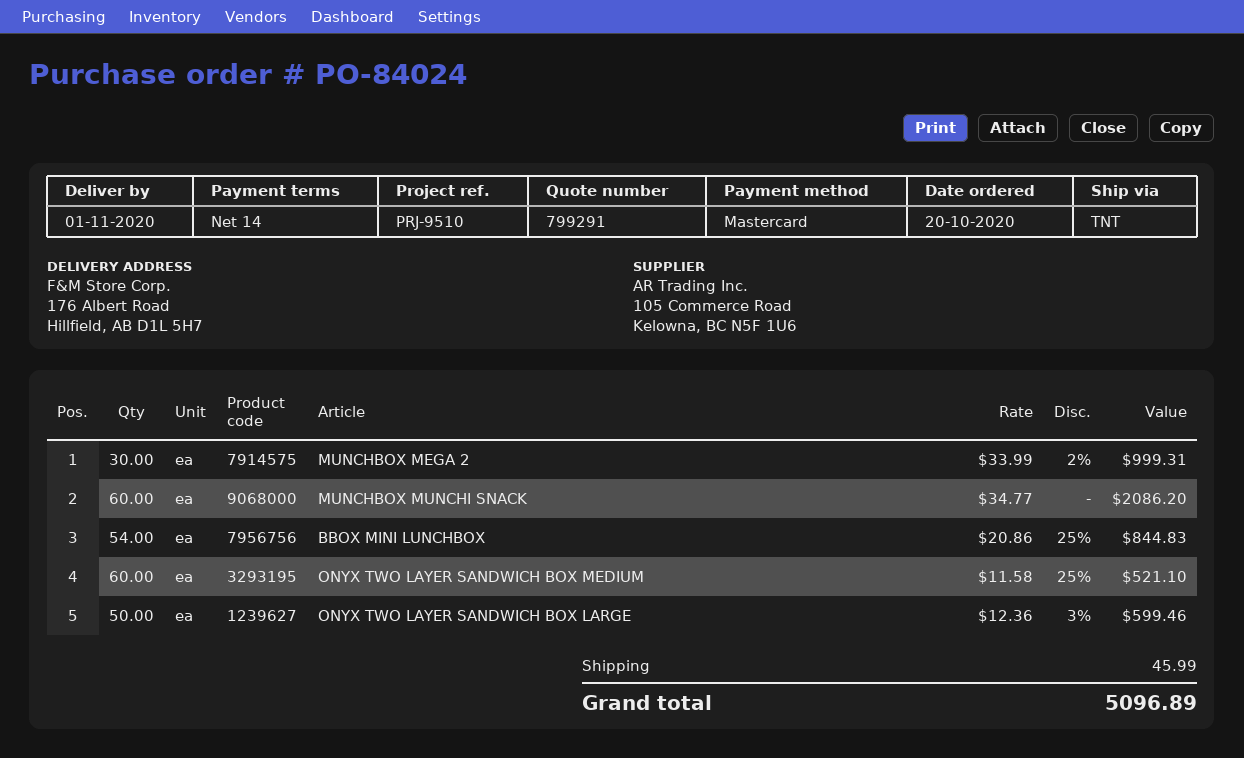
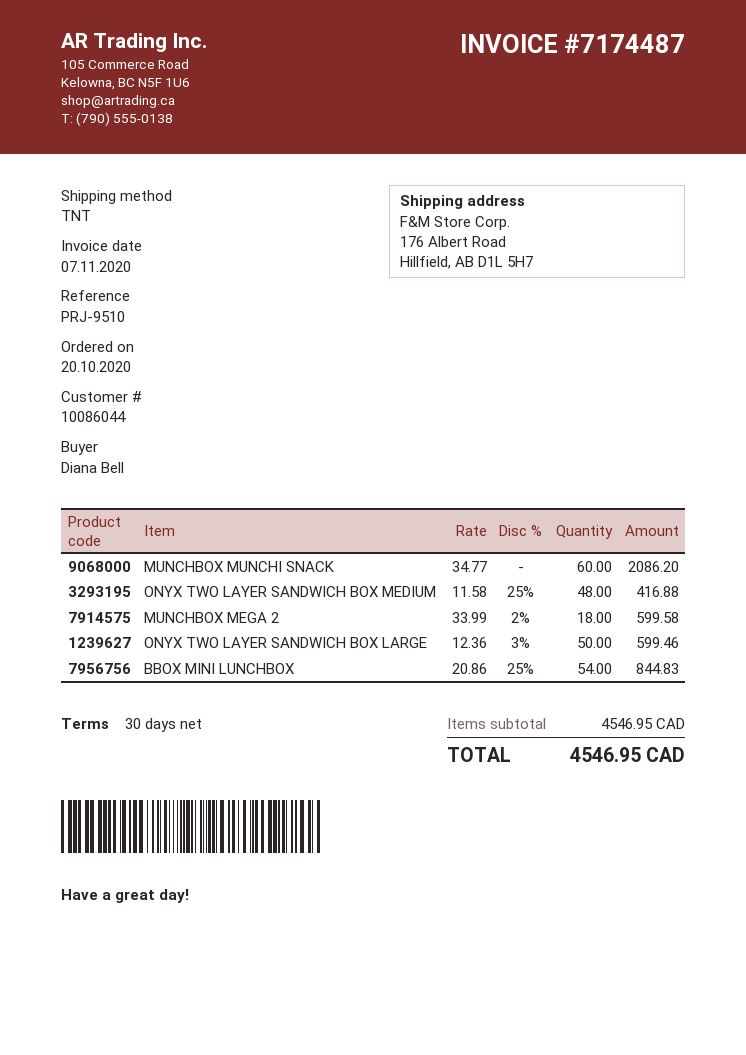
payment terms: 14 days -> 30 days
MUNCHBOX MEGA 2: 30 x 33.99 - 2% = 999.31 -> 18 x 33.99 - 2% = 599.58
ONYX TWO LAYER SANDWICH BOX MEDIUM: 60 x 11.58 - 25% = 521.10 -> 48 x 11.58 - 25% = 416.88
shipping: 45.99 -> none
total: 5096.89 -> 4546.95

